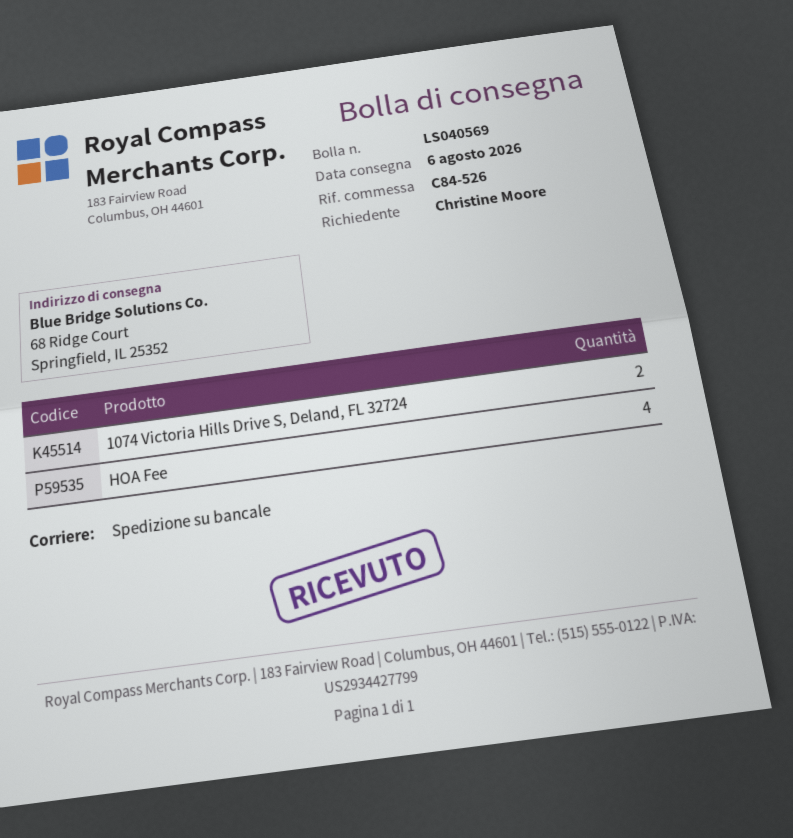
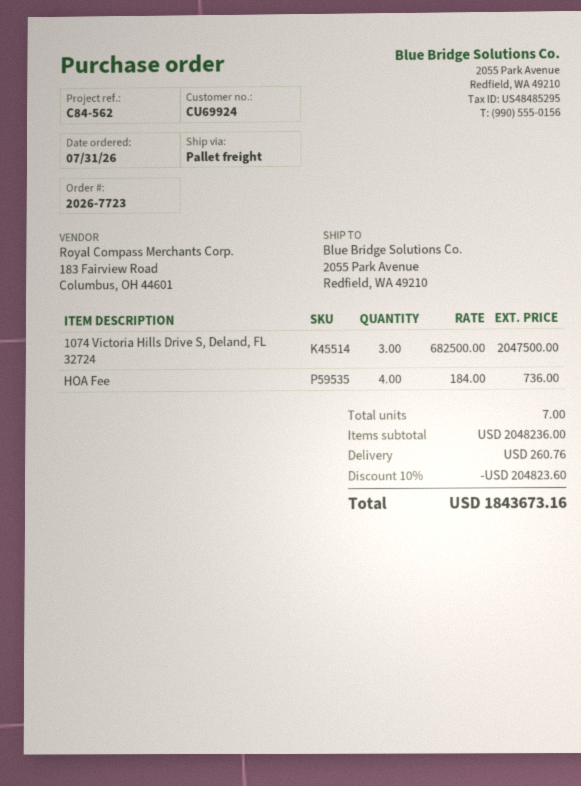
reference: C84-526 -> C84-562
ship to: 68 Ridge Court, Springfield, IL 25352 -> 2055 Park Avenue, Redfield, WA 49210
1074 Victoria Hills Drive S, Deland, FL 32724: 2 -> 3

